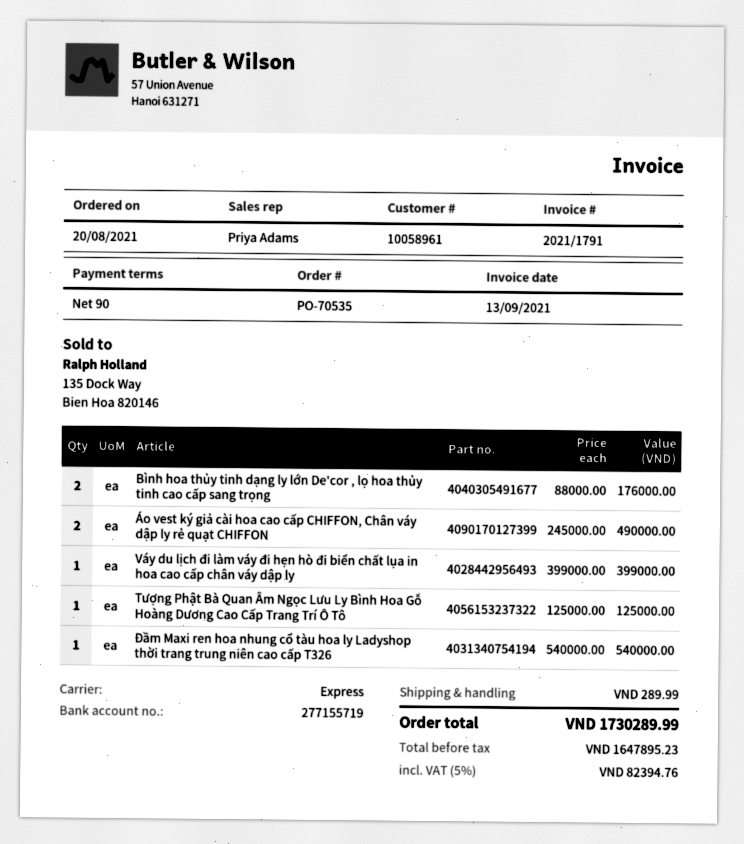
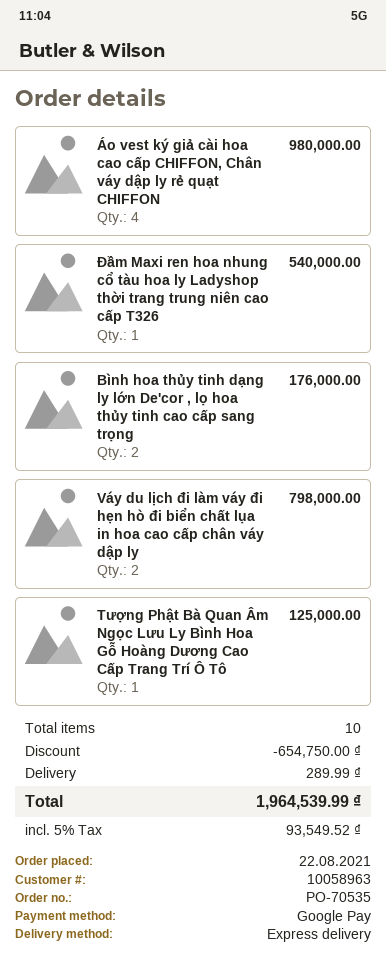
order date: 2021-08-20 -> 2021-08-22
customer number: 10058961 -> 10058963
Áo vest ký giả cài hoa cao cấp CHIFFON, Chân váy dập ly rẻ quạt CHIFFON: 2 for 490000.00 -> 4 for 980000.00
Váy du lịch đi làm váy đi hẹn hò đi biển chất lụa in hoa cao cấp chân váy dập ly: 1 for 399000.00 -> 2 for 798000.00
discount: none -> 654750.00
tax: 5% = 82394.76 -> 5% = 93549.52
total: 1730289.99 -> 1964539.99

